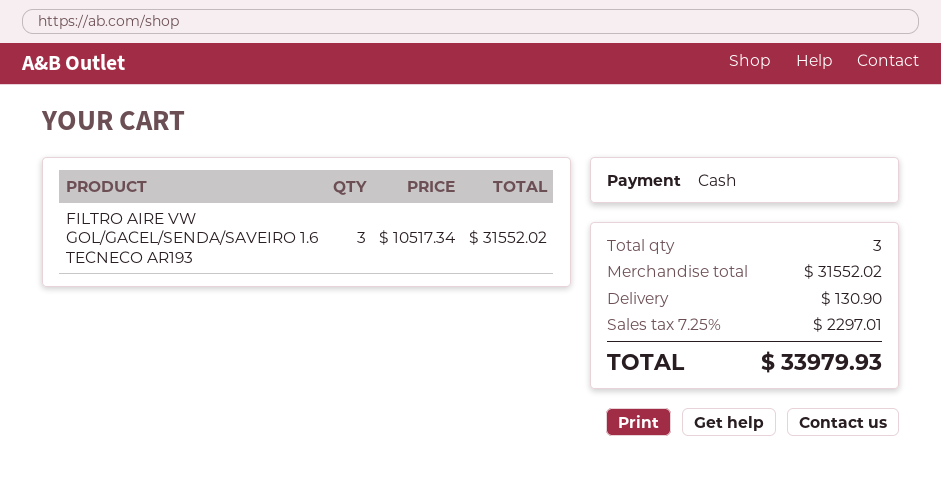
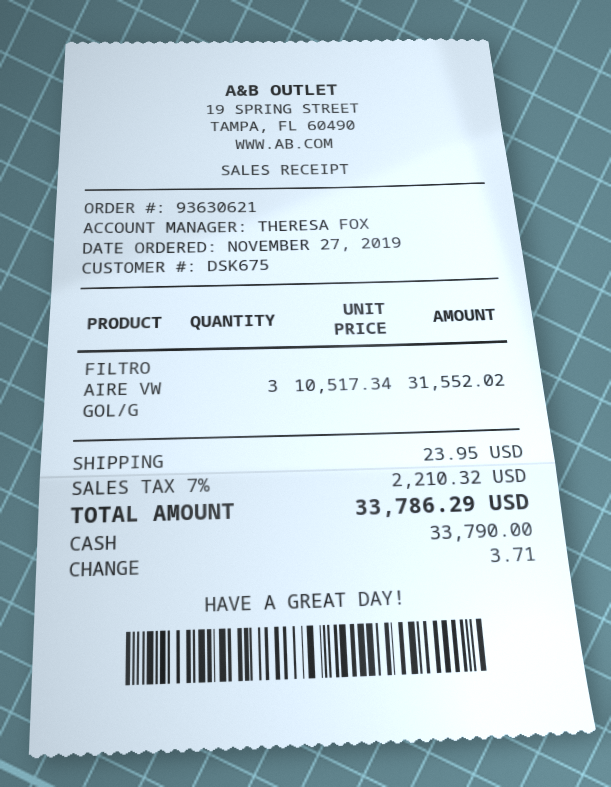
shipping: 130.90 -> 23.95
tax: 7.25% = 2297.01 -> 7% = 2210.32
total: 33979.93 -> 33786.29

